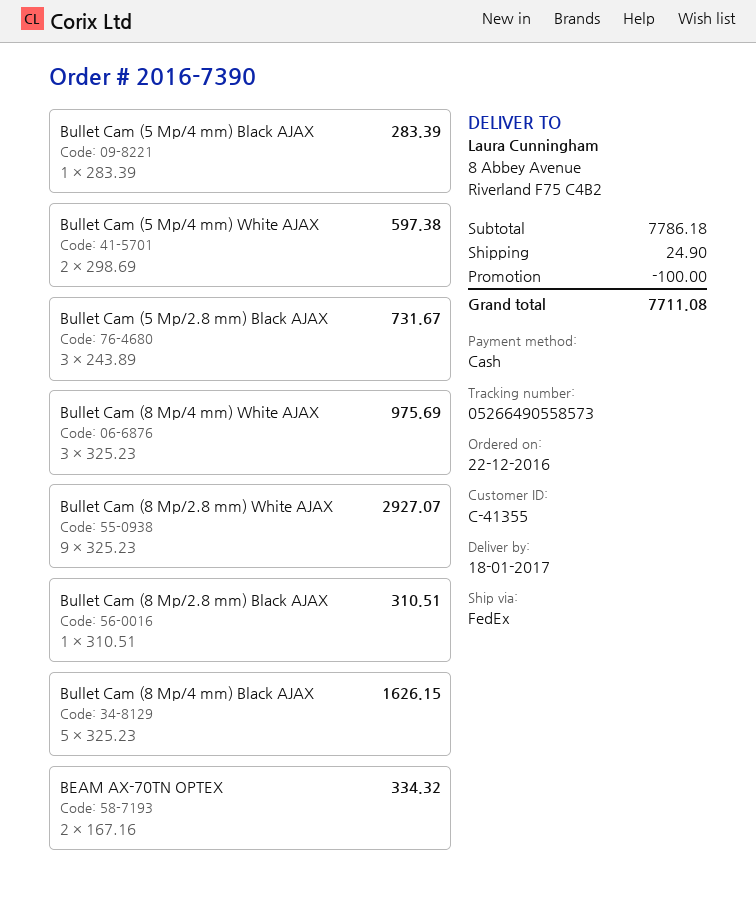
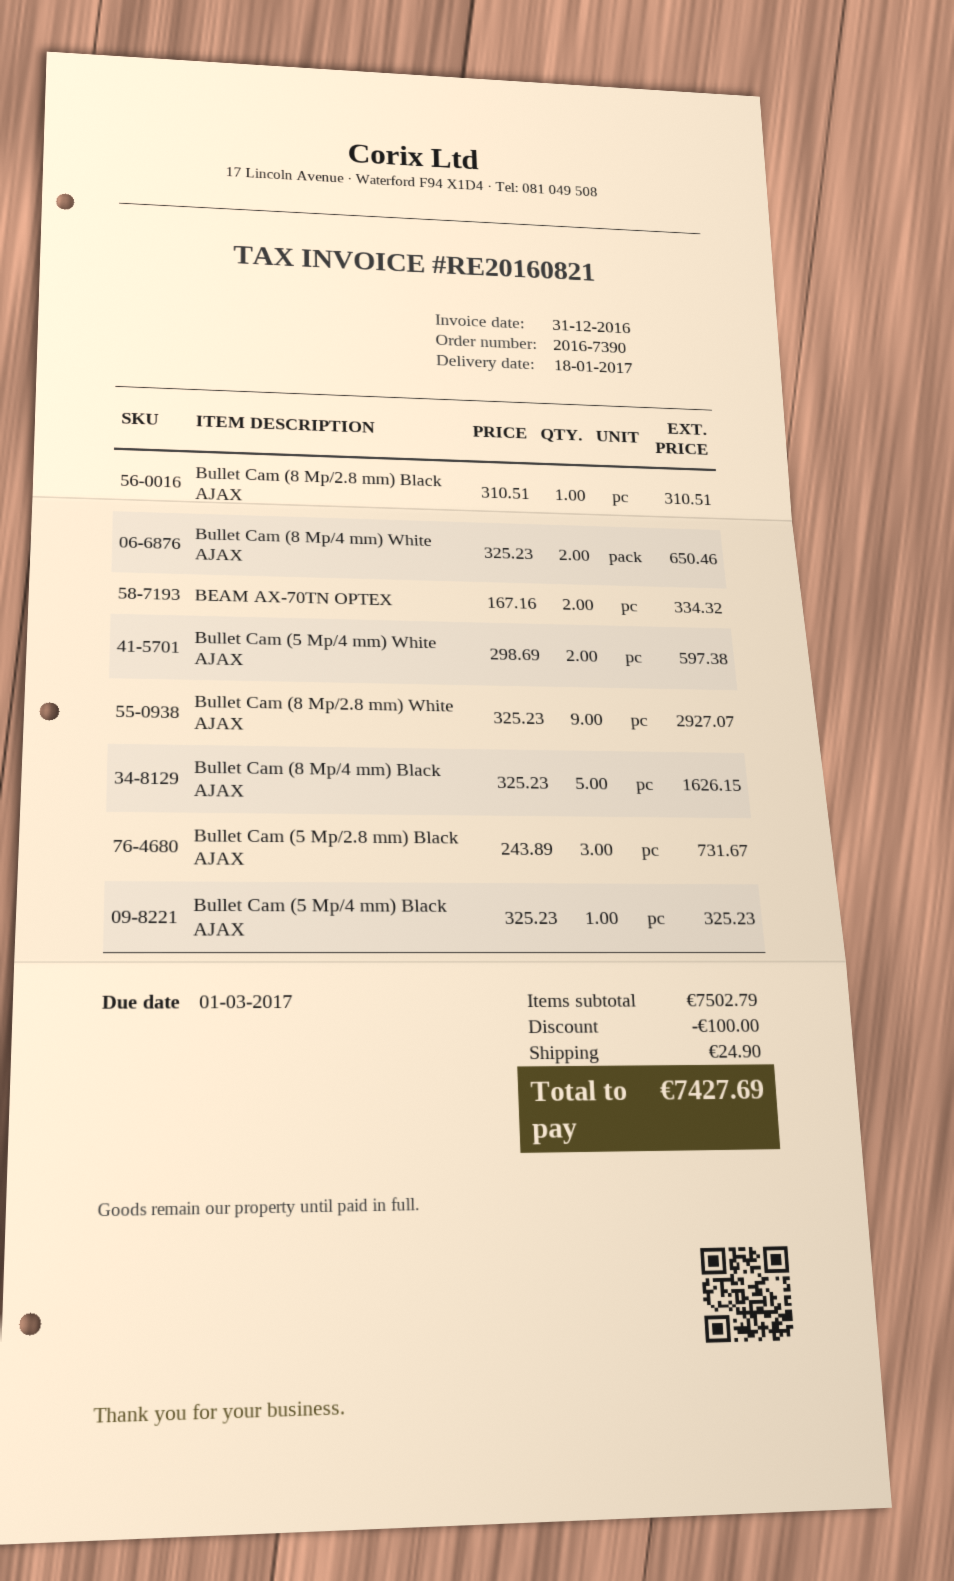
Bullet Cam (5 Mp/4 mm) Black AJAX: 1 x 283.39 = 283.39 -> 1 x 325.23 = 325.23
Bullet Cam (8 Mp/4 mm) White AJAX: 3 x 325.23 = 975.69 -> 2 x 325.23 = 650.46
subtotal: 7786.18 -> 7502.79
total: 7711.08 -> 7427.69

